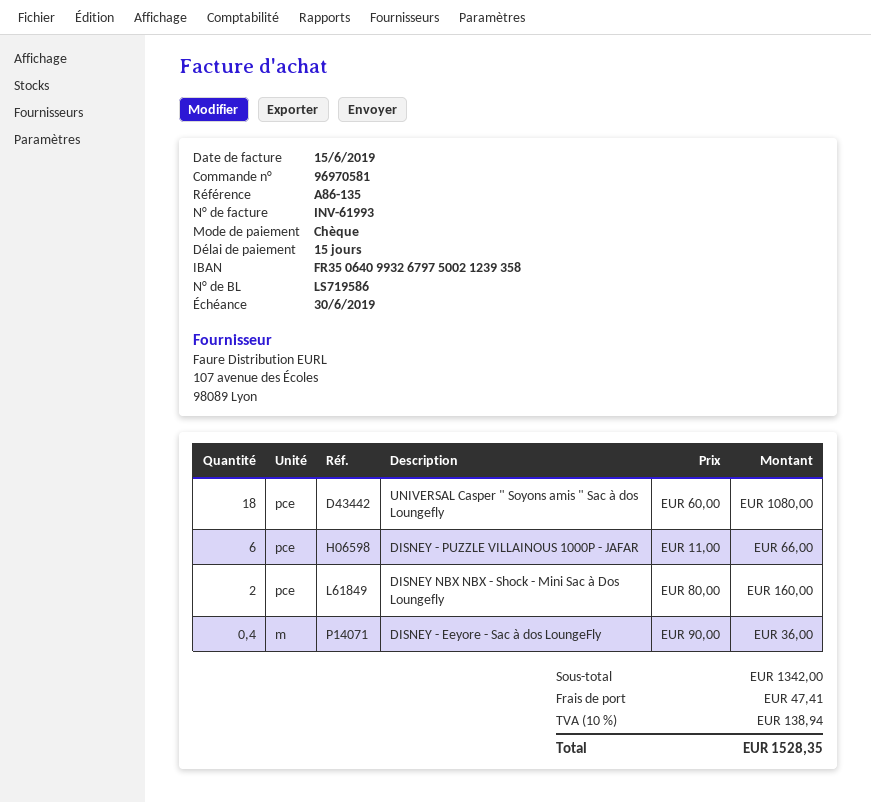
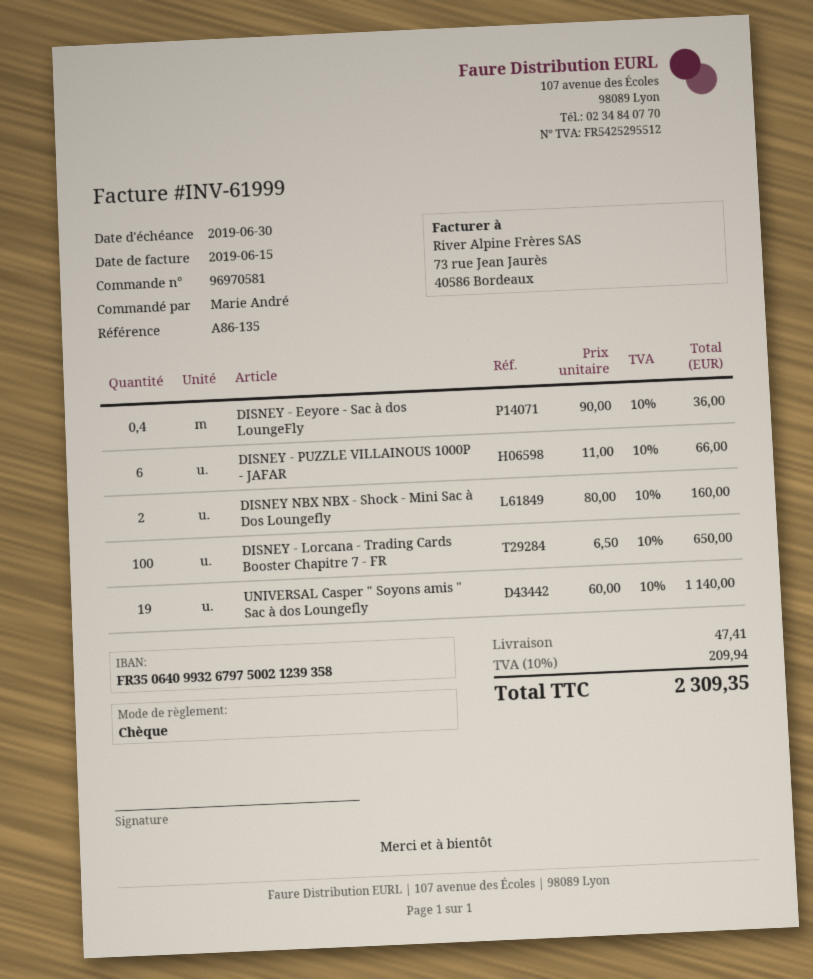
invoice number: INV-61993 -> INV-61999
UNIVERSAL Casper " Soyons amis " Sac à dos Loungefly: 18 x 60.00 = 1080.00 -> 19 x 60.00 = 1140.00
DISNEY - Lorcana - Trading Cards Booster Chapitre 7 - FR: none -> 100 x 6.50 = 650.00
tax: 10% = 138.94 -> 10% = 209.94
total: 1528.35 -> 2309.35

